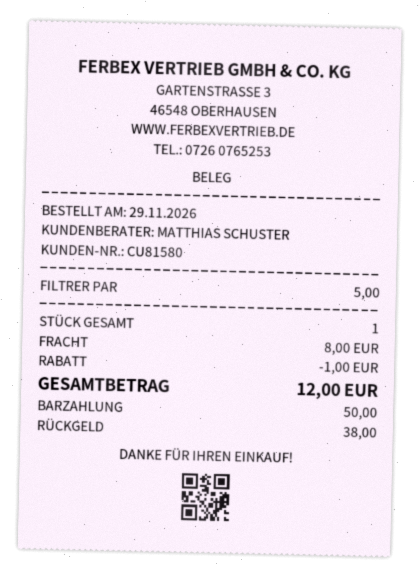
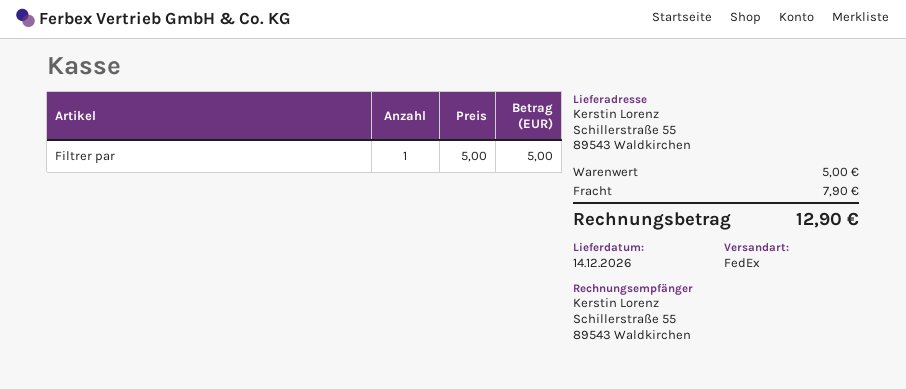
discount: 1.00 -> none
shipping: 8.00 -> 7.90
total: 12.00 -> 12.90

